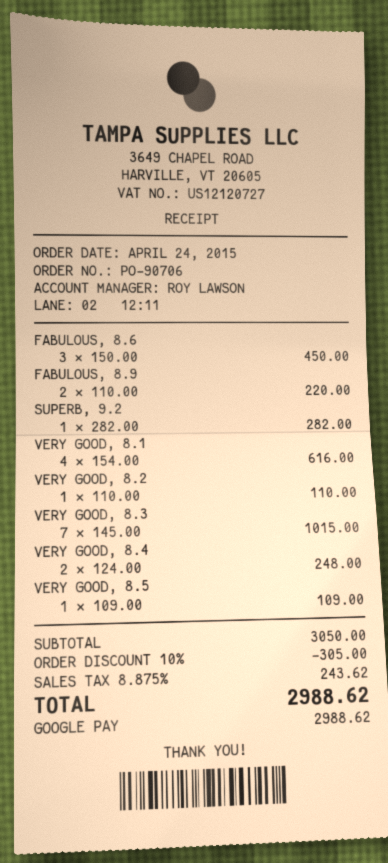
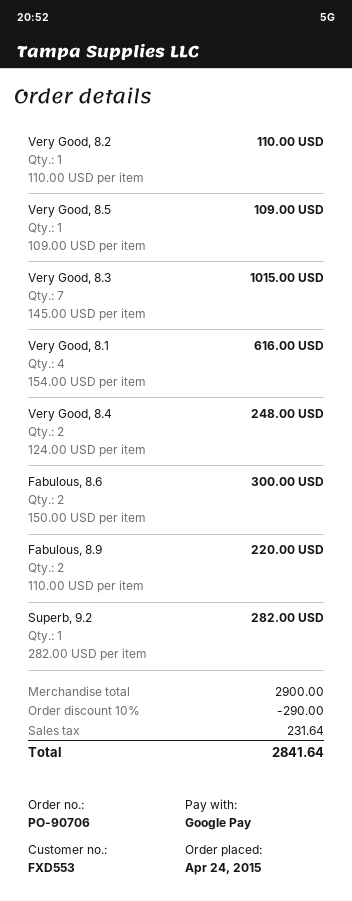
FABULOUS, 8.6: 3 x 150.00 = 450.00 -> 2 x 150.00 = 300.00
subtotal: 3050.00 -> 2900.00
discount: 10% = 305.00 -> 10% = 290.00
tax: 243.62 -> 231.64
total: 2988.62 -> 2841.64

